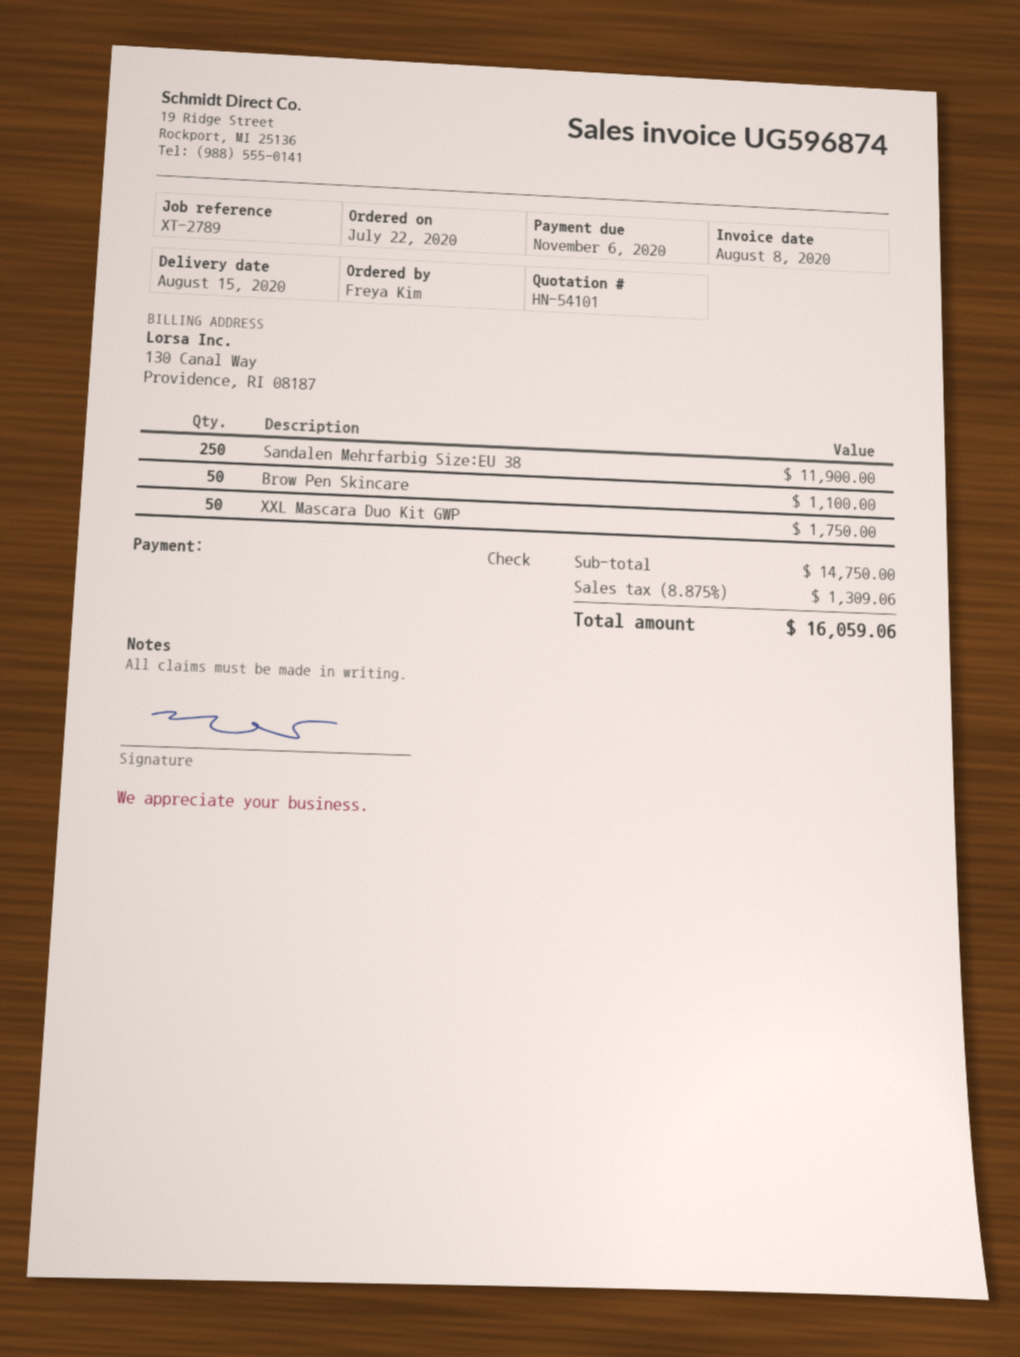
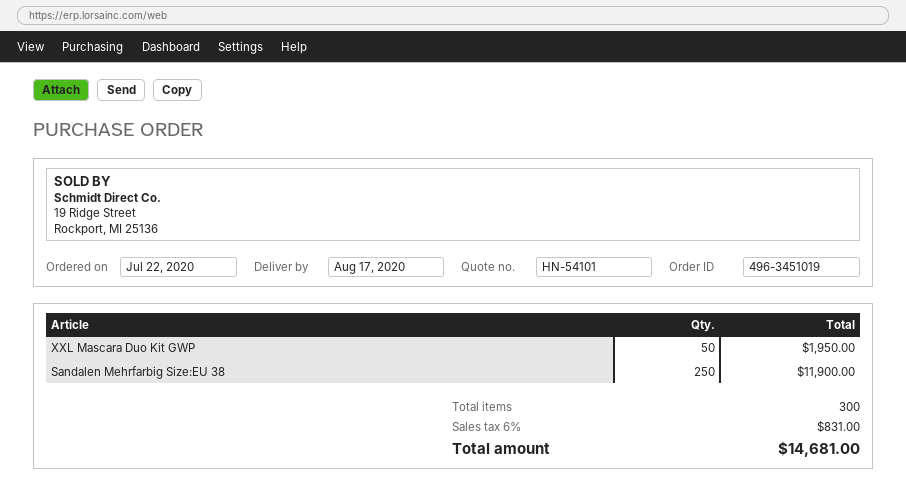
delivery date: 2020-08-15 -> 2020-08-17
Brow Pen Skincare: 50 for 1100.00 -> none
XXL Mascara Duo Kit GWP: 50 for 1750.00 -> 50 for 1950.00
tax: 8.875% = 1309.06 -> 6% = 831.00
total: 16059.06 -> 14681.00

